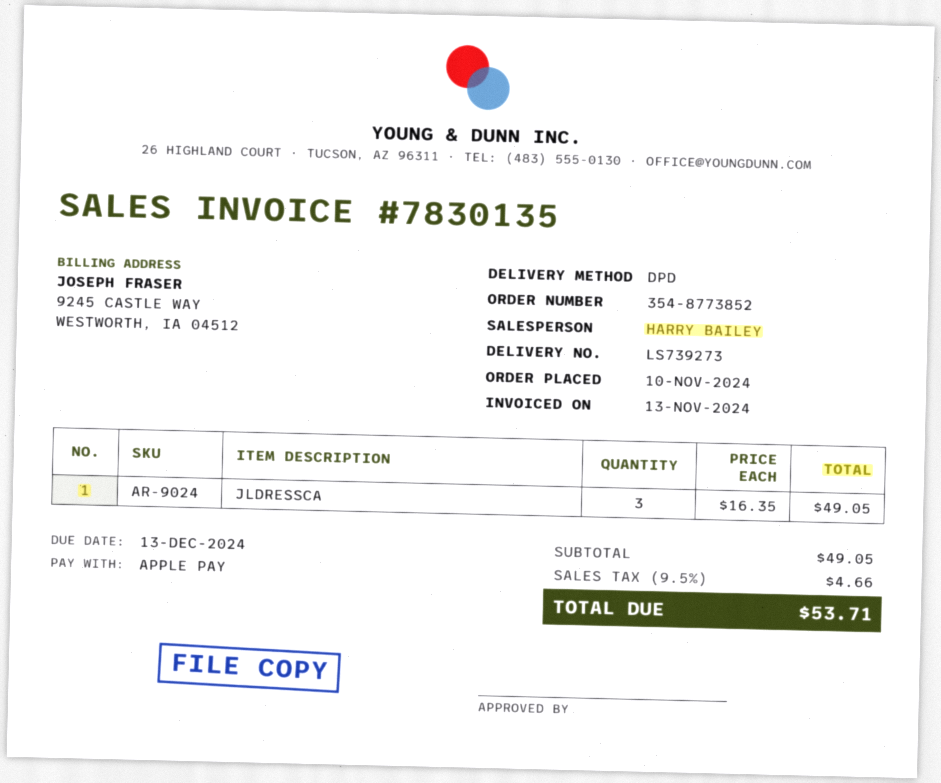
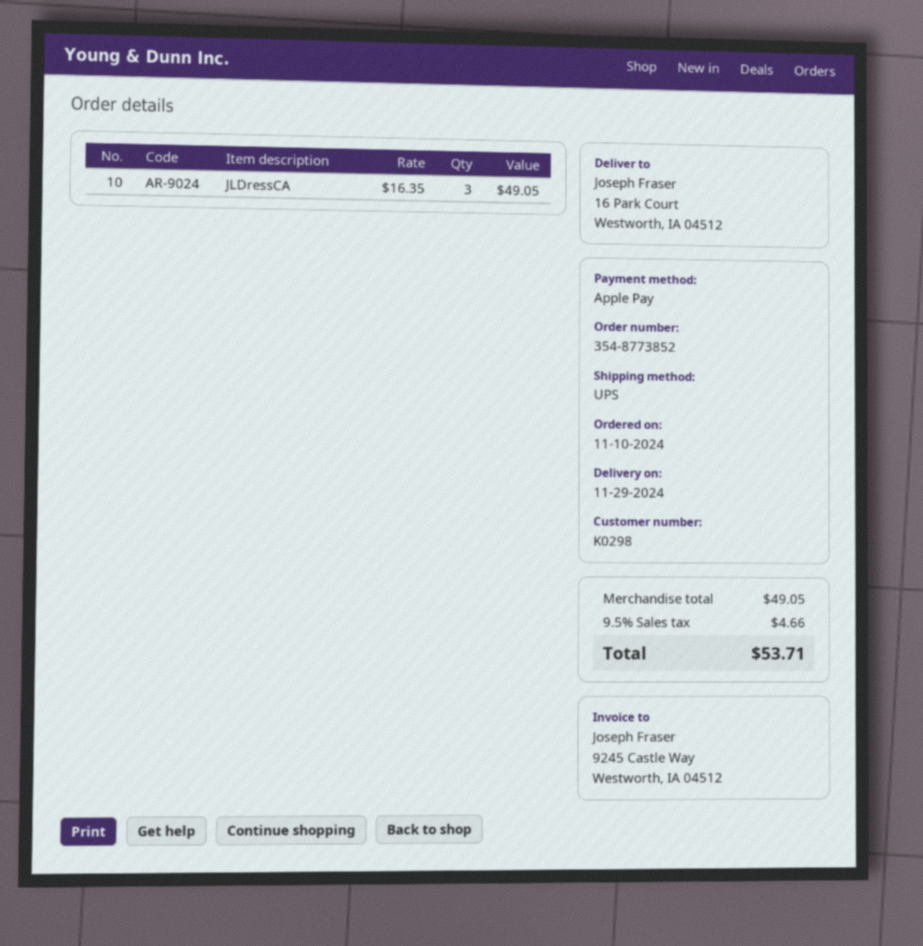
shipping method: DPD -> UPS

